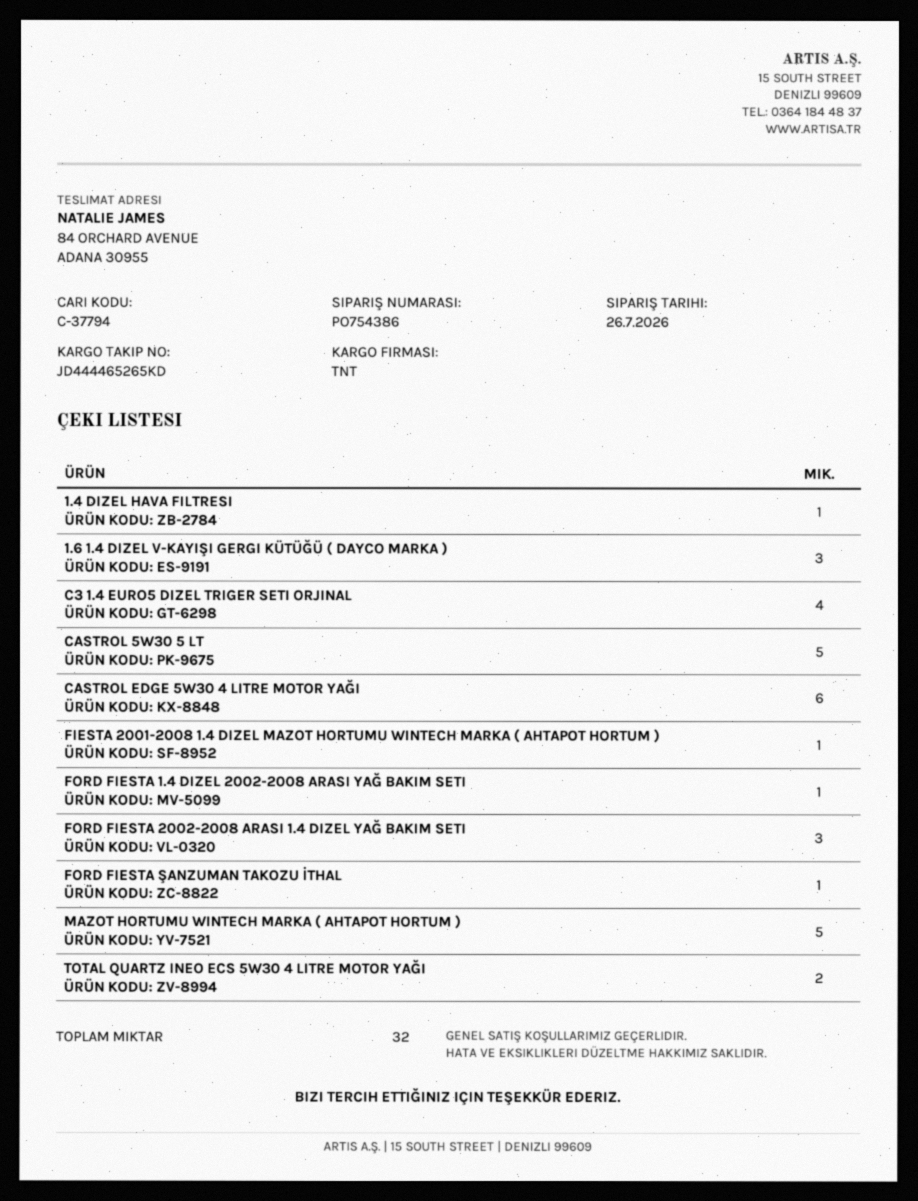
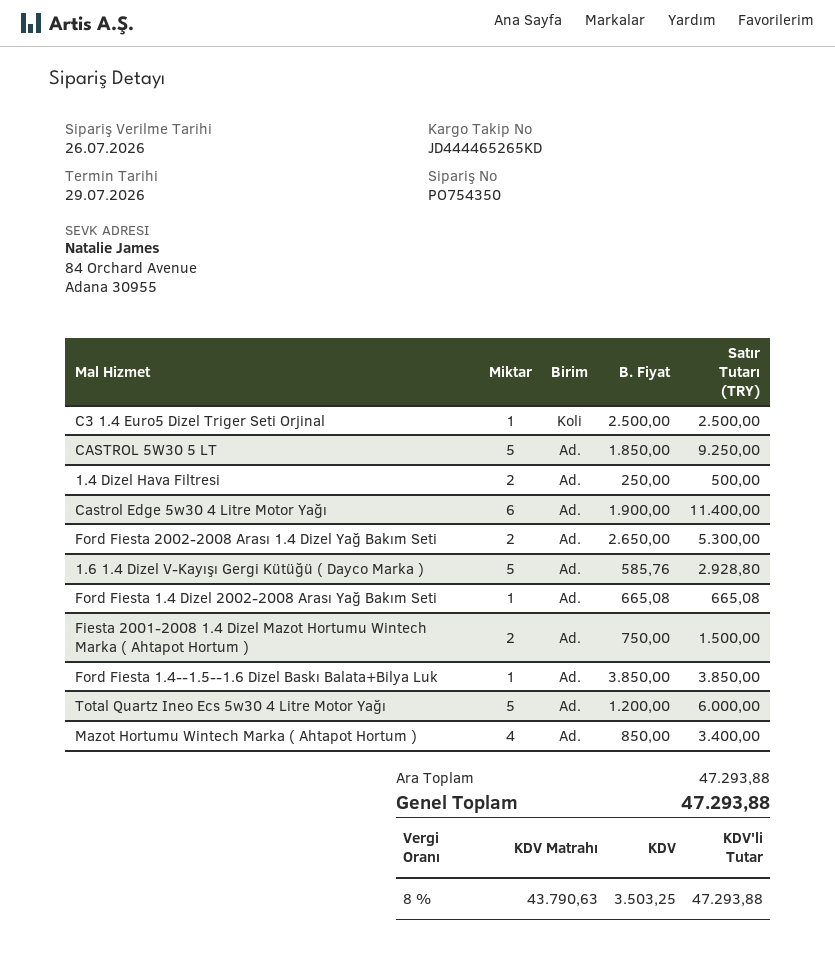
order number: PO754386 -> PO754350
1.4 DIZEL HAVA FILTRESI: 1 -> 2
1.6 1.4 DIZEL V-KAYIŞI GERGI KÜTÜĞÜ ( DAYCO MARKA ): 3 -> 5
C3 1.4 EURO5 DIZEL TRIGER SETI ORJINAL: 4 -> 1
FIESTA 2001-2008 1.4 DIZEL MAZOT HORTUMU WINTECH MARKA ( AHTAPOT HORTUM ): 1 -> 2
FORD FIESTA 2002-2008 ARASI 1.4 DIZEL YAĞ BAKIM SETI: 3 -> 2
FORD FIESTA ŞANZUMAN TAKOZU İTHAL: 1 -> none
MAZOT HORTUMU WINTECH MARKA ( AHTAPOT HORTUM ): 5 -> 4
TOTAL QUARTZ INEO ECS 5W30 4 LITRE MOTOR YAĞI: 2 -> 5
Ford Fiesta 1.4--1.5--1.6 Dizel Baskı Balata+Bilya Luk: none -> 1

